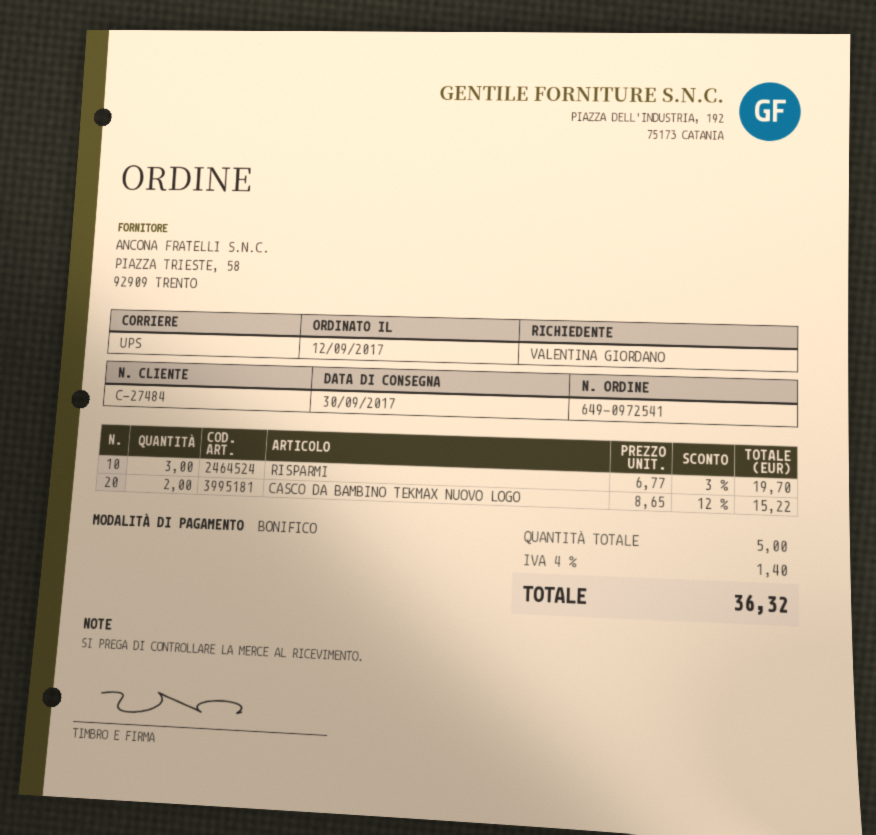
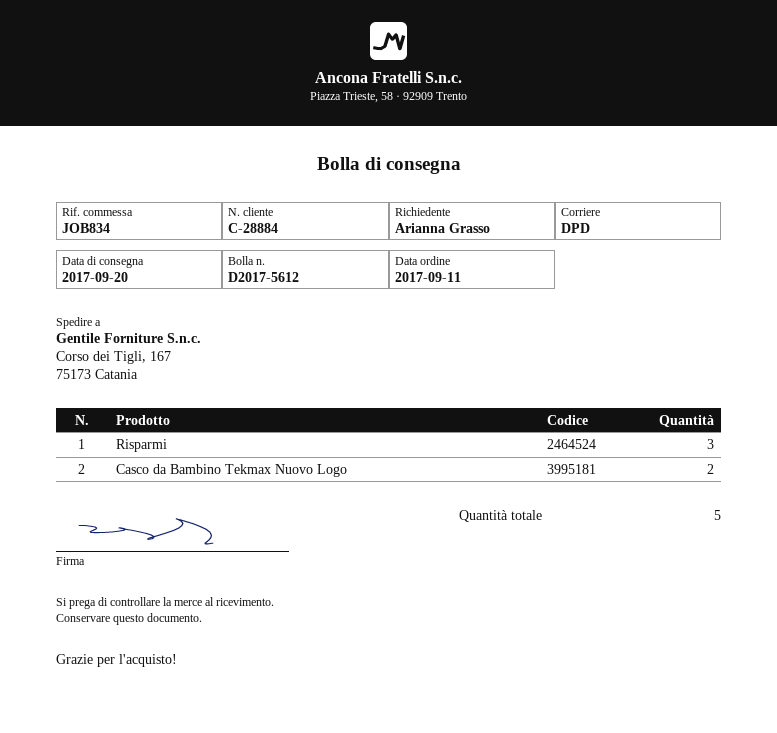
order date: 2017-09-12 -> 2017-09-11
delivery date: 2017-09-30 -> 2017-09-20
customer number: C-27484 -> C-28884
ordered by: VALENTINA GIORDANO -> Arianna Grasso
shipping method: UPS -> DPD

